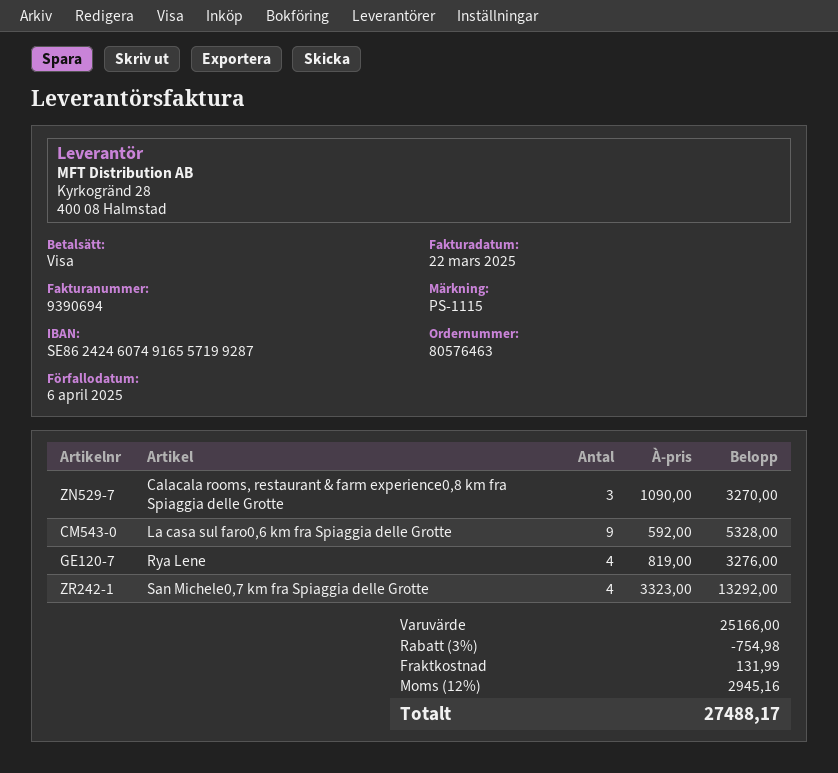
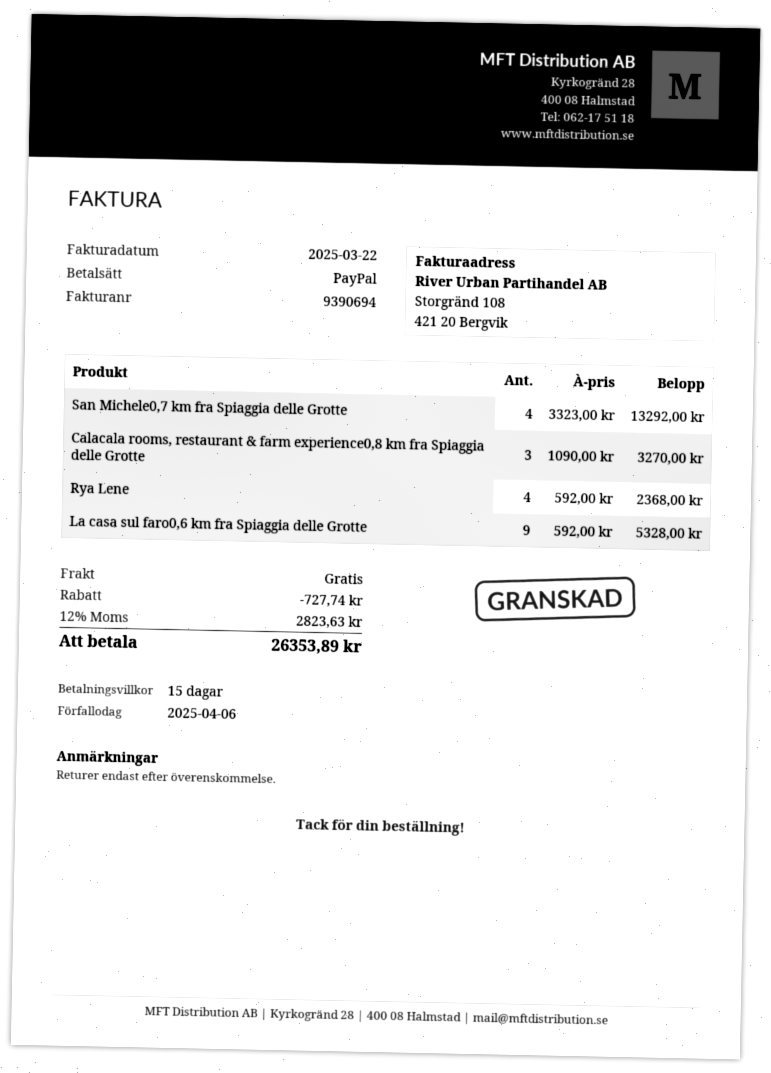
payment method: Visa -> PayPal
Rya Lene: 4 x 819.00 = 3276.00 -> 4 x 592.00 = 2368.00
discount: 754.98 -> 727.74
shipping: 131.99 -> 0.00
tax: 12% = 2945.16 -> 12% = 2823.63
total: 27488.17 -> 26353.89

